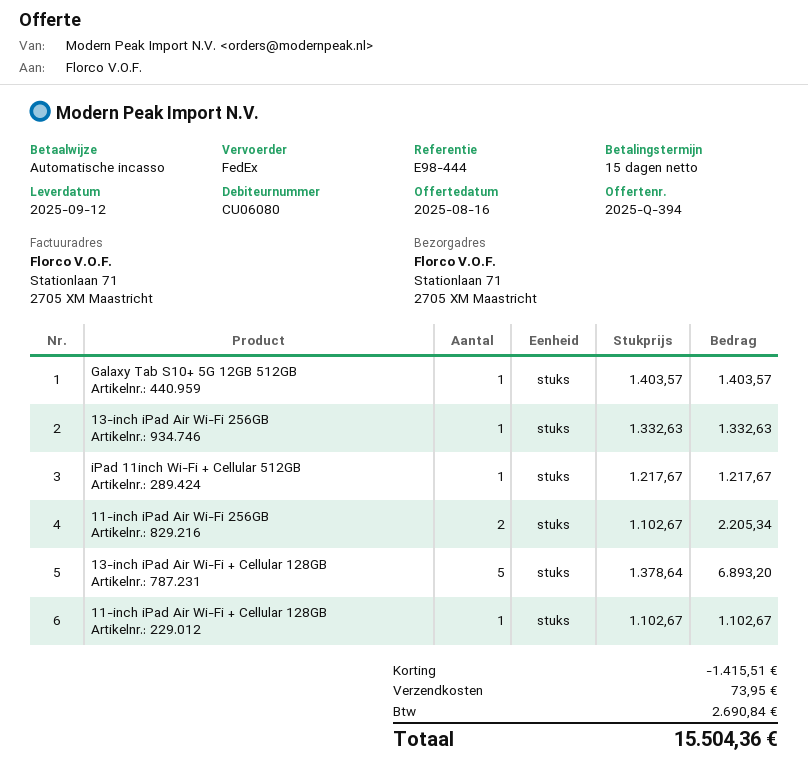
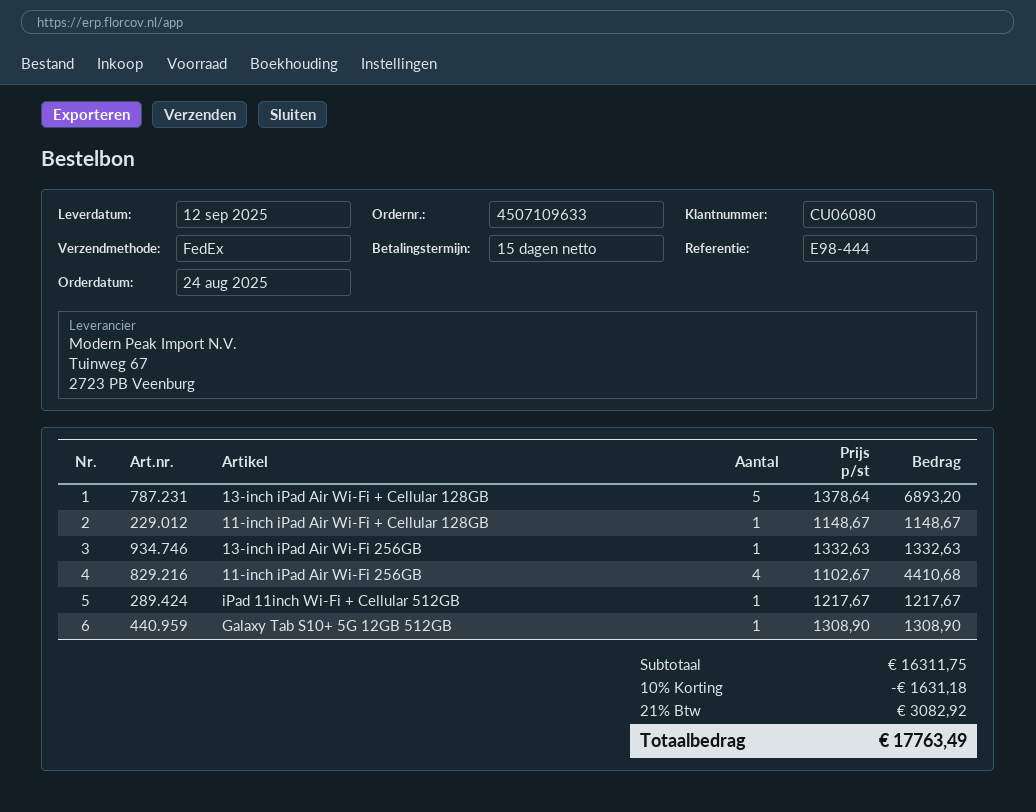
Galaxy Tab S10+ 5G 12GB 512GB: 1 x 1403.57 = 1403.57 -> 1 x 1308.90 = 1308.90
11-inch iPad Air Wi-Fi 256GB: 2 x 1102.67 = 2205.34 -> 4 x 1102.67 = 4410.68
11-inch iPad Air Wi-Fi + Cellular 128GB: 1 x 1102.67 = 1102.67 -> 1 x 1148.67 = 1148.67
discount: 1415.51 -> 1631.18
shipping: 73.95 -> none
tax: 2690.84 -> 3082.92
total: 15504.36 -> 17763.49

